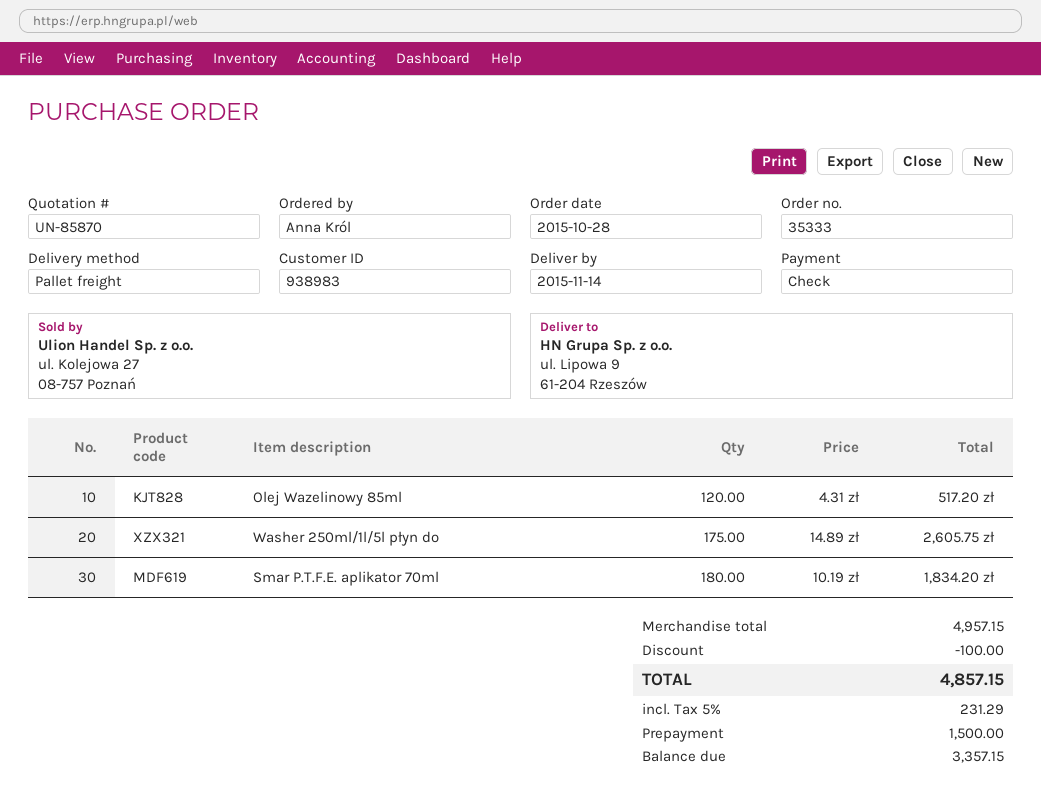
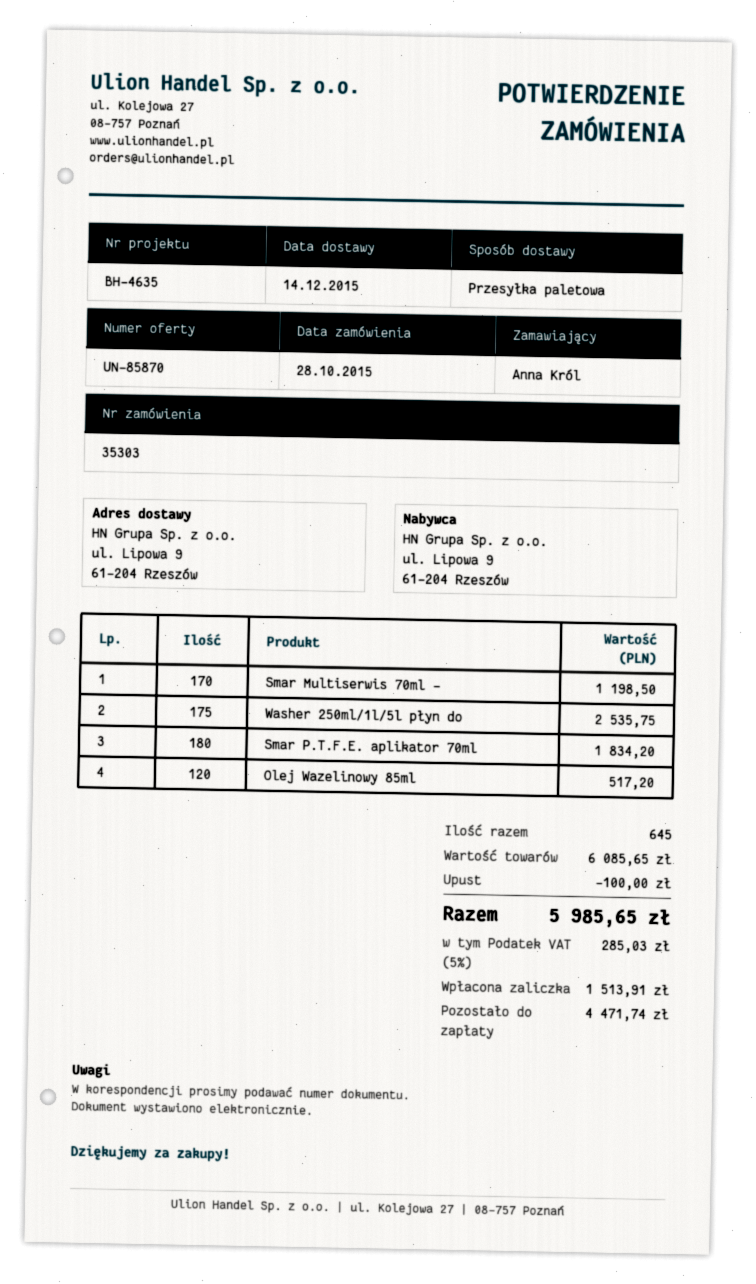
order number: 35333 -> 35303
delivery date: 2015-11-14 -> 2015-12-14
Washer 250ml/1l/5l płyn do: 175 for 2605.75 -> 175 for 2535.75
Smar Multiserwis 70ml -: none -> 170 for 1198.50
subtotal: 4957.15 -> 6085.65
tax: 5% = 231.29 -> 5% = 285.03
total: 4857.15 -> 5985.65
deposit: 1500.00 -> 1513.91
balance: 3357.15 -> 4471.74

